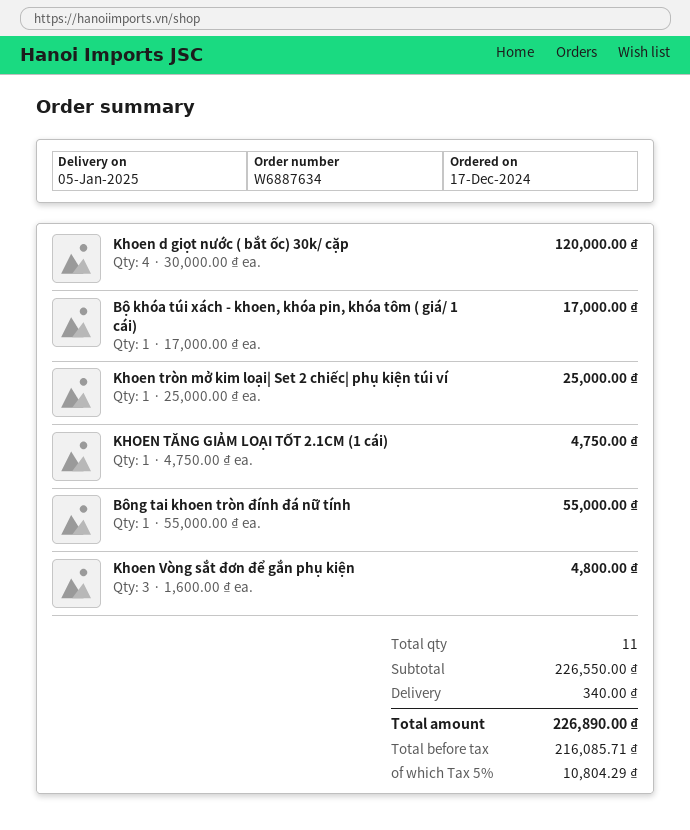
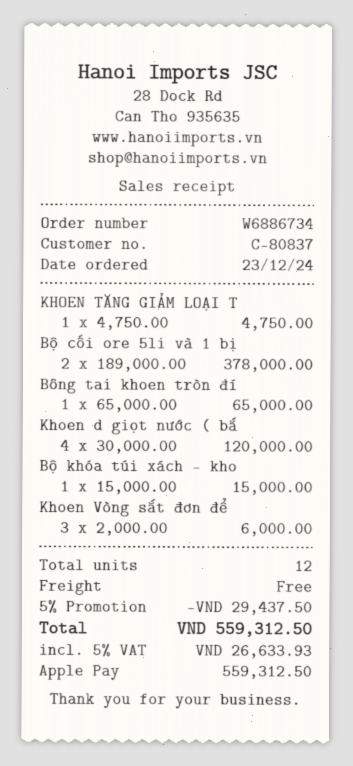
order number: W6887634 -> W6886734
order date: 2024-12-17 -> 2024-12-23
Bộ khóa túi xách - khoen, khóa pin, khóa tôm ( giá/ 1 cái): 1 x 17000.00 = 17000.00 -> 1 x 15000.00 = 15000.00
Khoen tròn mở kim loại| Set 2 chiếc| phụ kiện túi ví: 1 x 25000.00 = 25000.00 -> none
Bông tai khoen tròn đính đá nữ tính: 1 x 55000.00 = 55000.00 -> 1 x 65000.00 = 65000.00
Khoen Vòng sắt đơn để gắn phụ kiện: 3 x 1600.00 = 4800.00 -> 3 x 2000.00 = 6000.00
Bộ cối ore 5li và 1 bị: none -> 2 x 189000.00 = 378000.00
total quantity: 11 -> 12
discount: none -> 5% = 29437.50
shipping: 340.00 -> 0.00
tax: 5% = 10804.29 -> 5% = 26633.93
total: 226890.00 -> 559312.50

